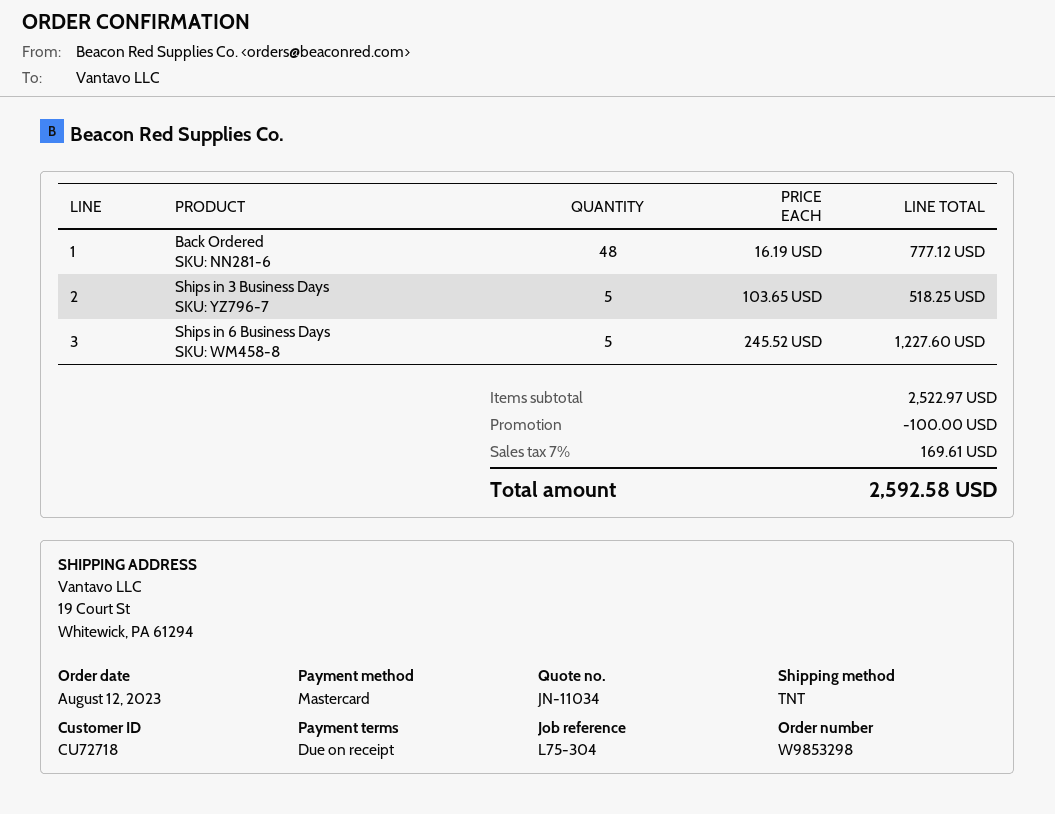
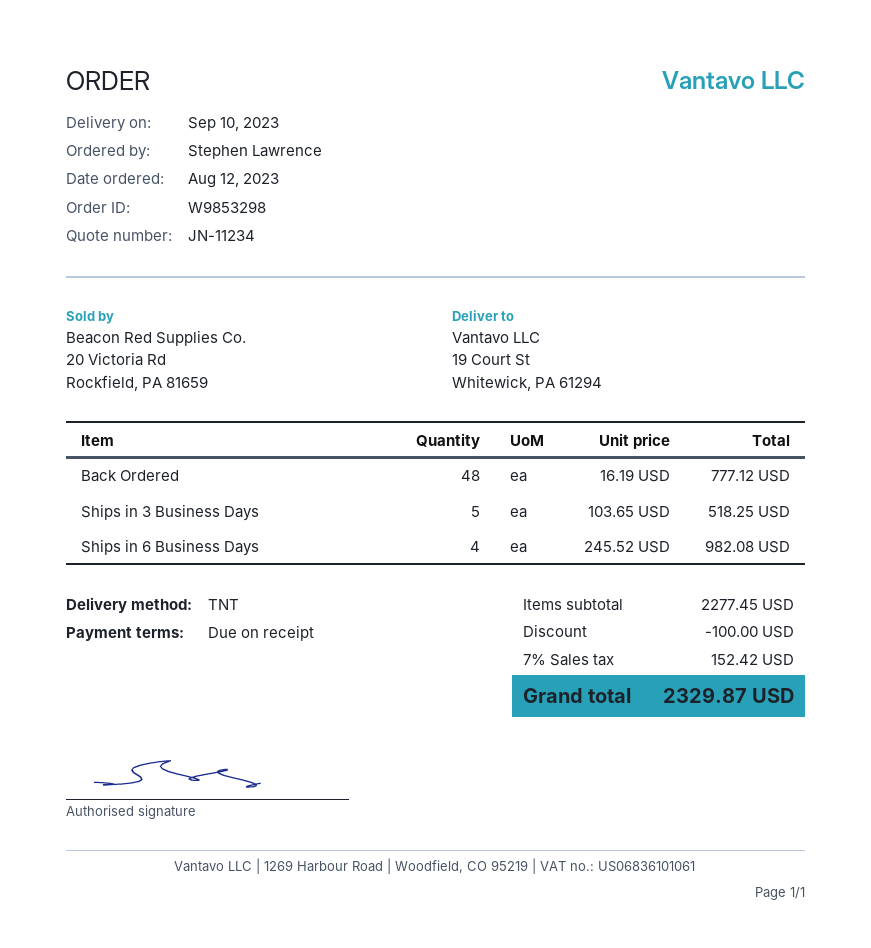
quote number: JN-11034 -> JN-11234
Ships in 6 Business Days: 5 x 245.52 = 1227.60 -> 4 x 245.52 = 982.08
subtotal: 2522.97 -> 2277.45
tax: 7% = 169.61 -> 7% = 152.42
total: 2592.58 -> 2329.87

